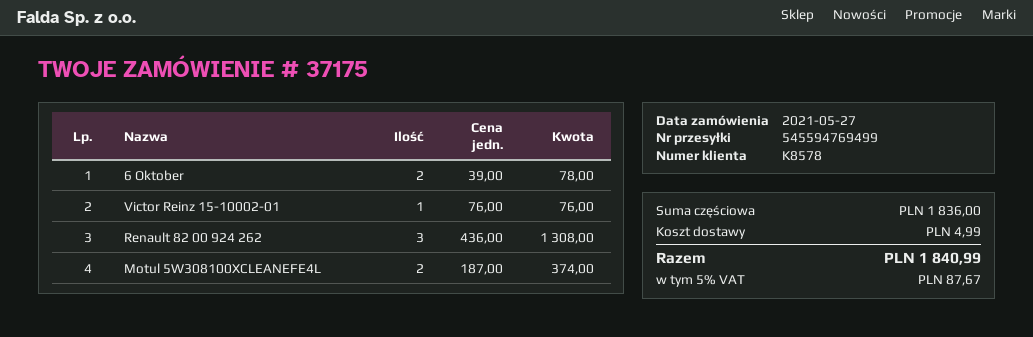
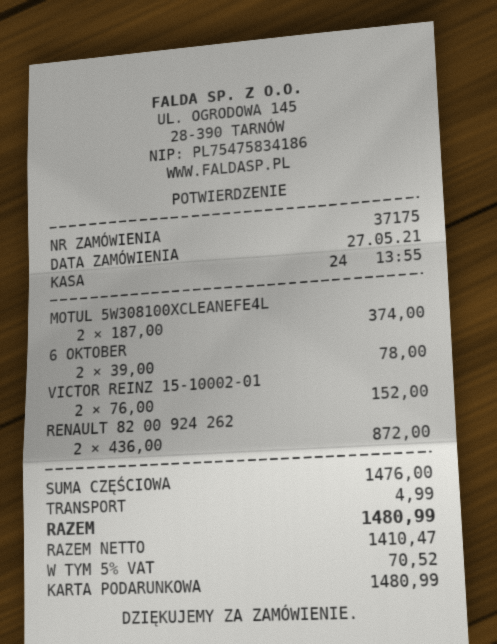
Victor Reinz 15-10002-01: 1 x 76.00 = 76.00 -> 2 x 76.00 = 152.00
Renault 82 00 924 262: 3 x 436.00 = 1308.00 -> 2 x 436.00 = 872.00
subtotal: 1836.00 -> 1476.00
tax: 5% = 87.67 -> 5% = 70.52
total: 1840.99 -> 1480.99

